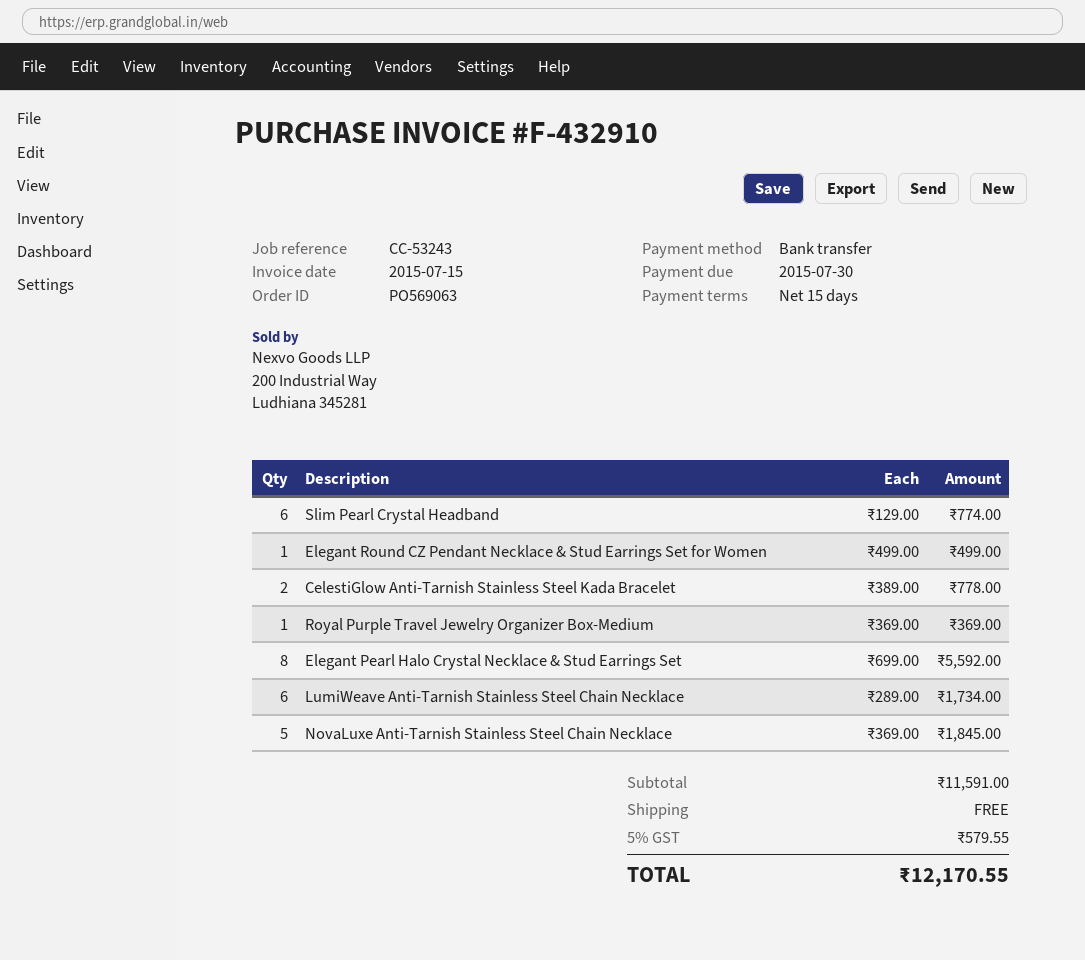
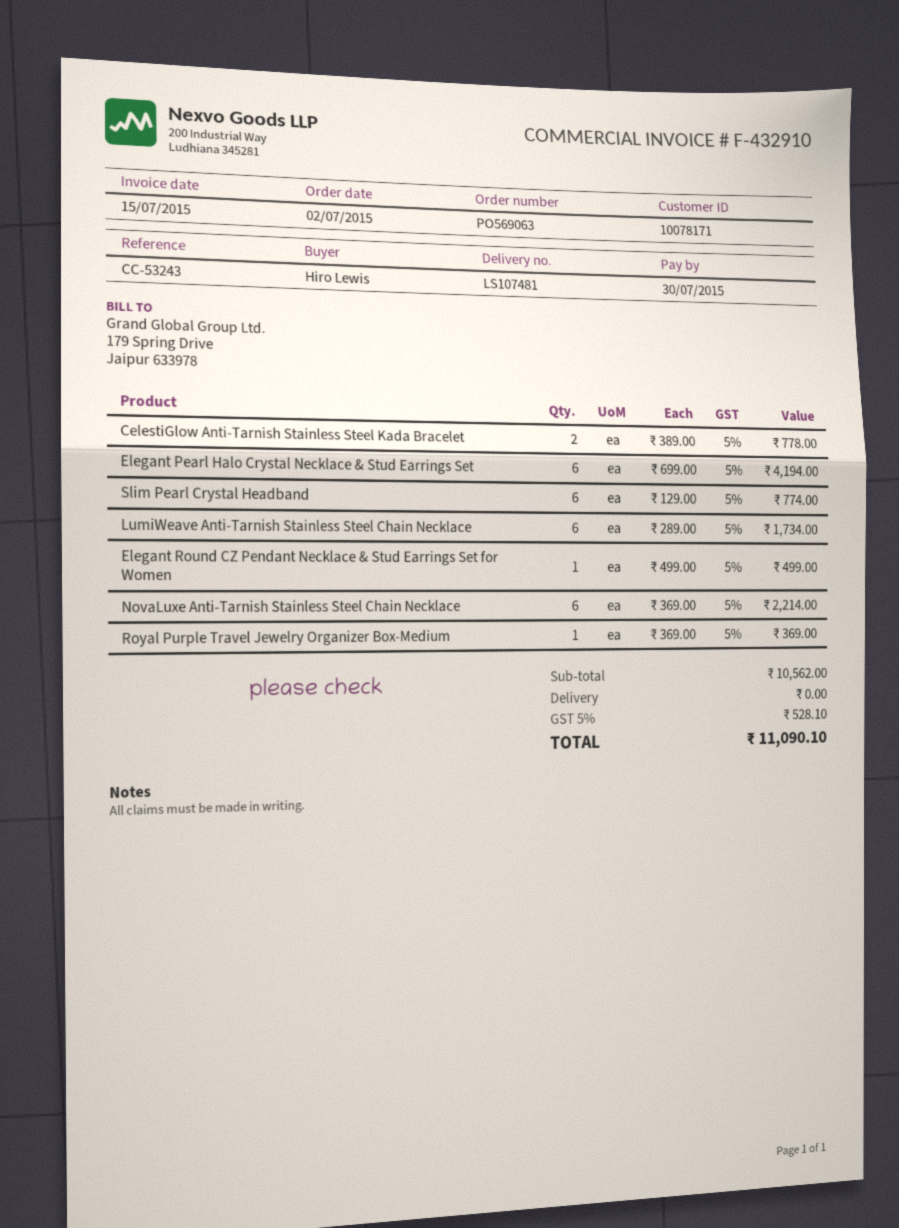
Elegant Pearl Halo Crystal Necklace & Stud Earrings Set: 8 x 699.00 = 5592.00 -> 6 x 699.00 = 4194.00
NovaLuxe Anti-Tarnish Stainless Steel Chain Necklace: 5 x 369.00 = 1845.00 -> 6 x 369.00 = 2214.00
subtotal: 11591.00 -> 10562.00
tax: 5% = 579.55 -> 5% = 528.10
total: 12170.55 -> 11090.10

